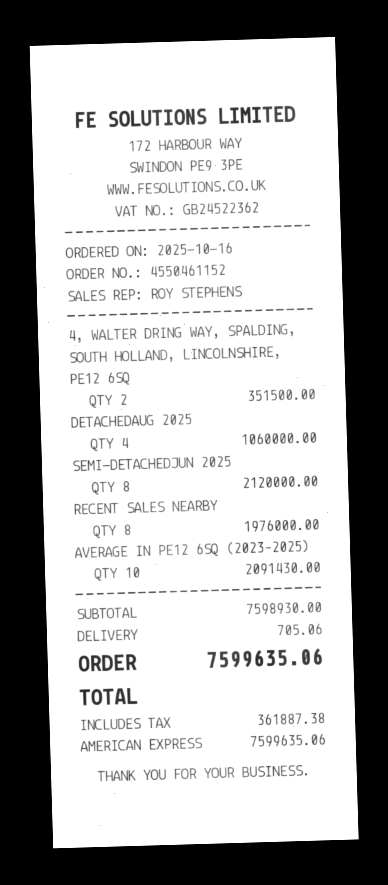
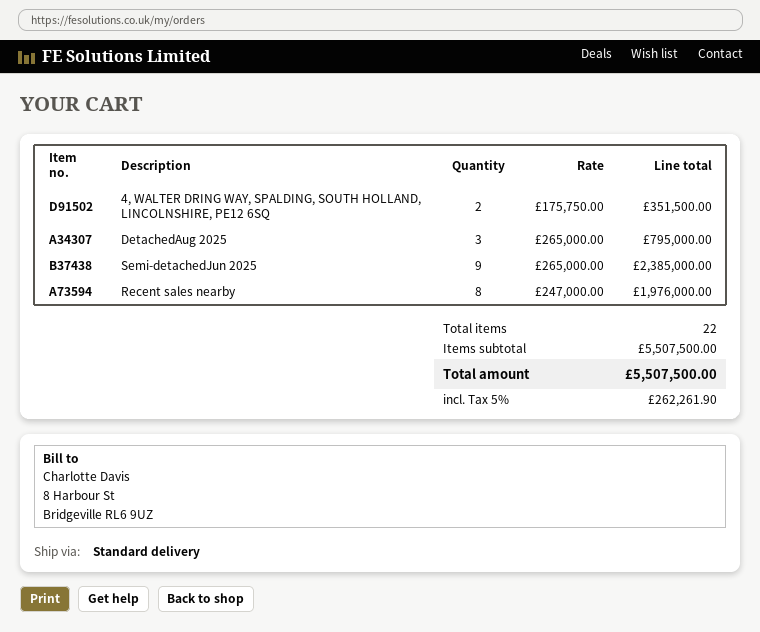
DETACHEDAUG 2025: 4 for 1060000.00 -> 3 for 795000.00
SEMI-DETACHEDJUN 2025: 8 for 2120000.00 -> 9 for 2385000.00
AVERAGE IN PE12 6SQ (2023–2025): 10 for 2091430.00 -> none
subtotal: 7598930.00 -> 5507500.00
shipping: 705.06 -> none
tax: 361887.38 -> 262261.90
total: 7599635.06 -> 5507500.00

